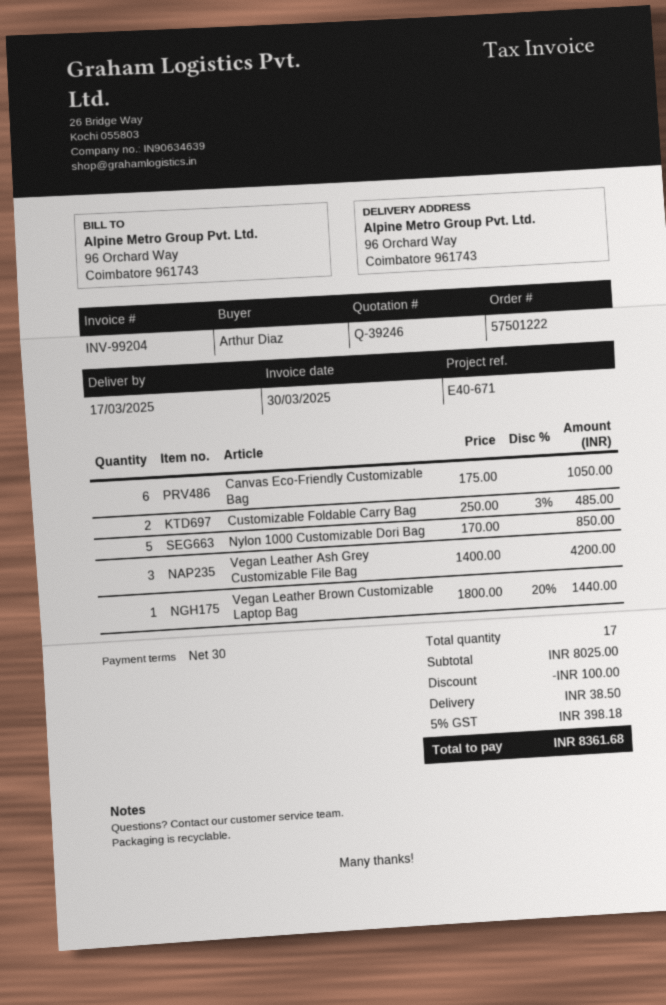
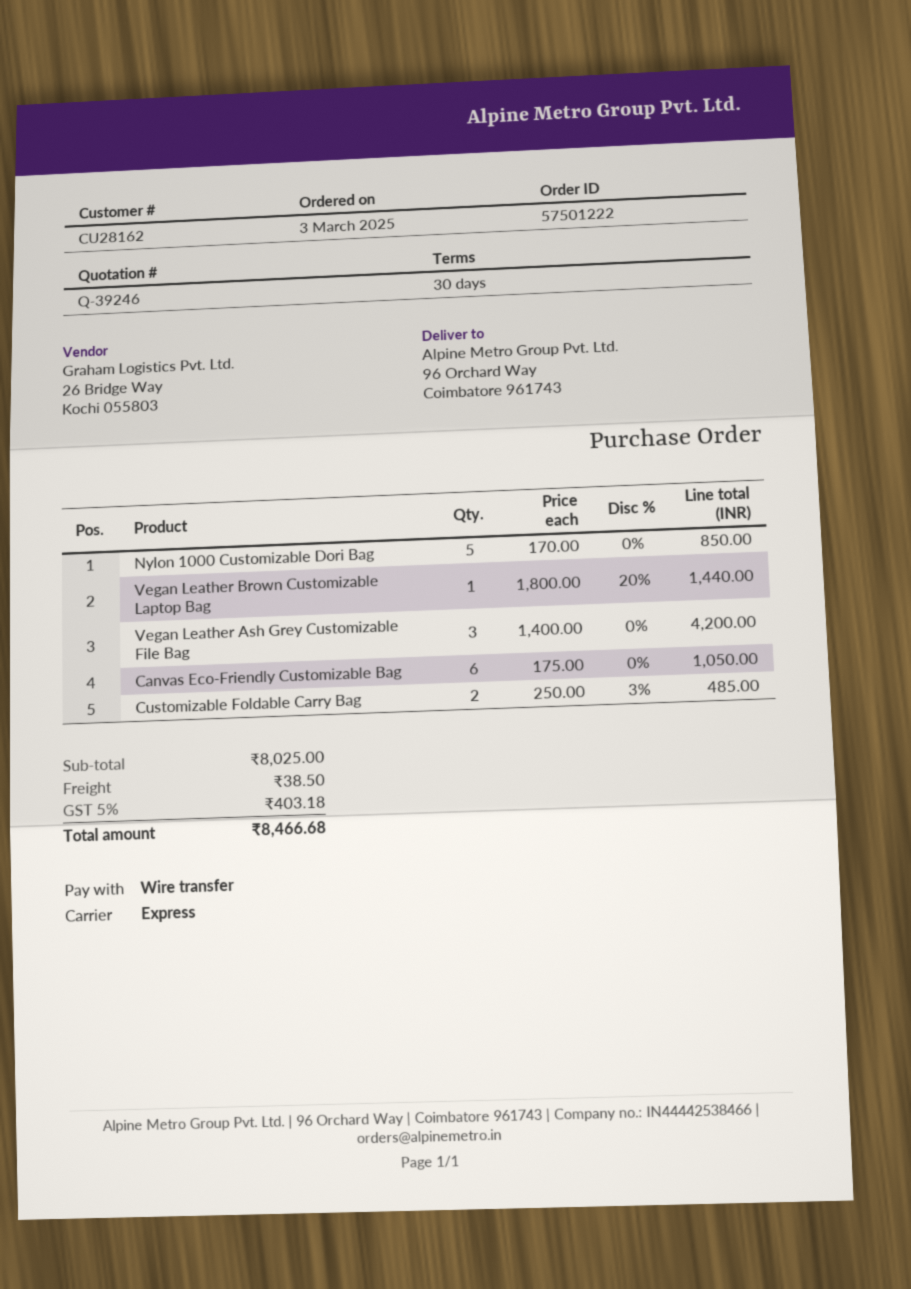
discount: 100.00 -> none
tax: 5% = 398.18 -> 5% = 403.18
total: 8361.68 -> 8466.68

